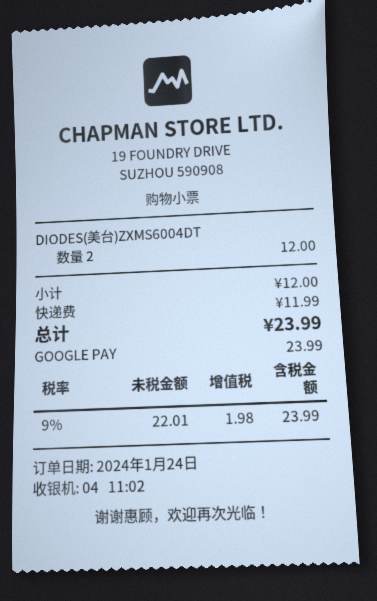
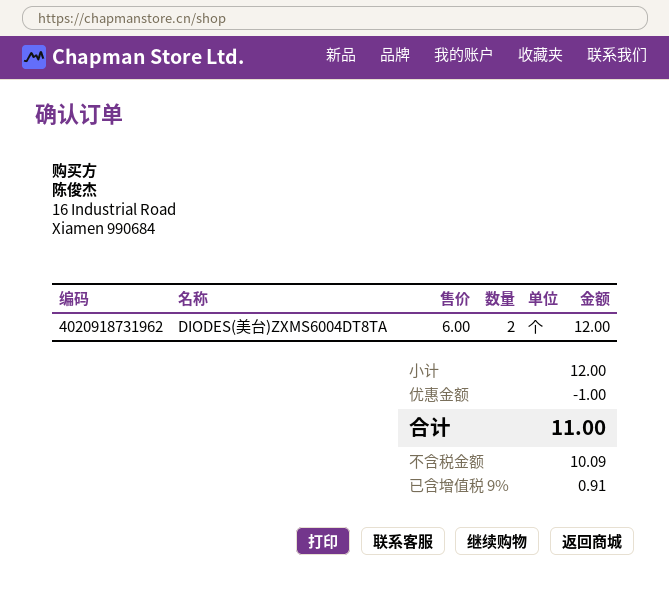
discount: none -> 1.00
shipping: 11.99 -> none
net: 22.01 -> 10.09
tax: 9% = 1.98 -> 9% = 0.91
total: 23.99 -> 11.00

